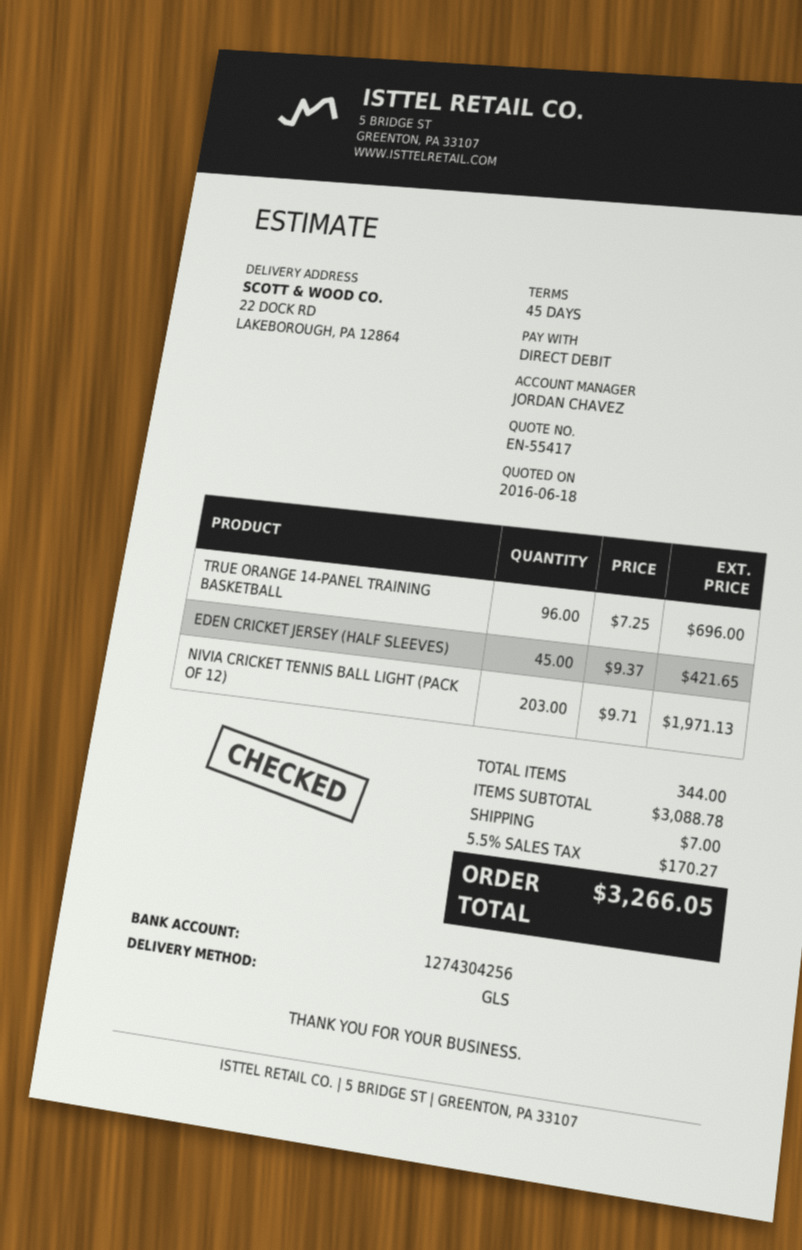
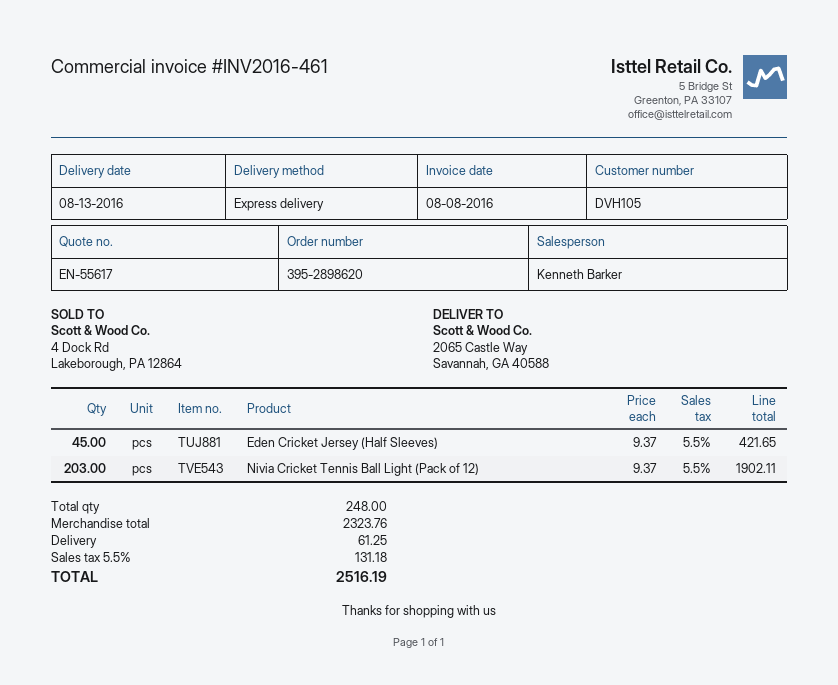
quote number: EN-55417 -> EN-55617
sales rep: JORDAN CHAVEZ -> Kenneth Barker
shipping method: GLS -> express
ship to: 22 DOCK RD, LAKEBOROUGH, PA 12864 -> 2065 Castle Way, Savannah, GA 40588
TRUE ORANGE 14-PANEL TRAINING BASKETBALL: 96 x 7.25 = 696.00 -> none
NIVIA CRICKET TENNIS BALL LIGHT (PACK OF 12): 203 x 9.71 = 1971.13 -> 203 x 9.37 = 1902.11
total quantity: 344 -> 248
subtotal: 3088.78 -> 2323.76
shipping: 7.00 -> 61.25
tax: 5.5% = 170.27 -> 5.5% = 131.18
total: 3266.05 -> 2516.19

